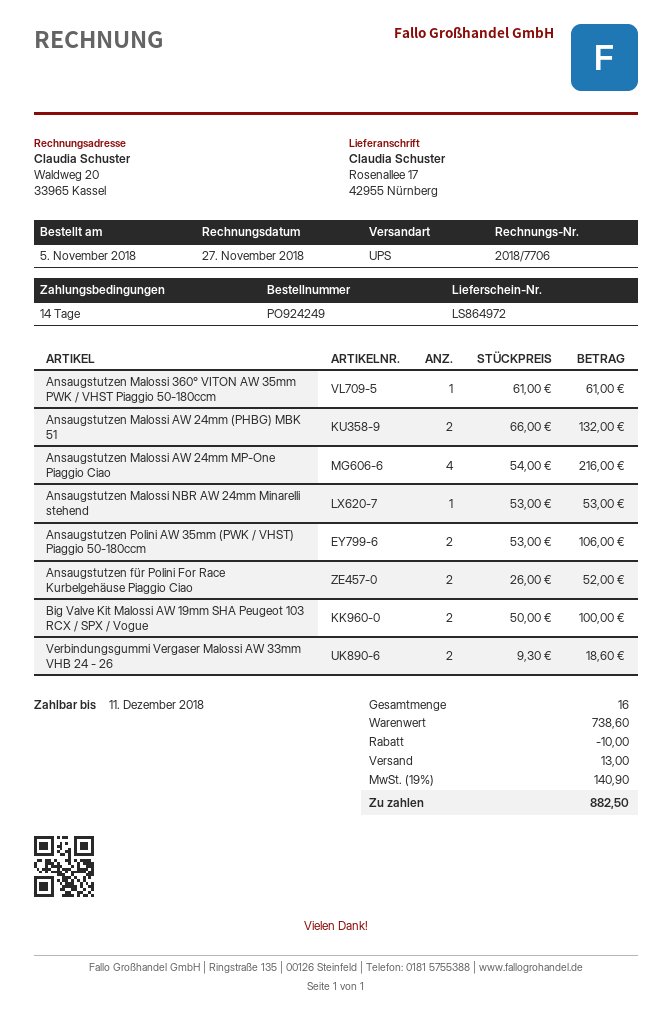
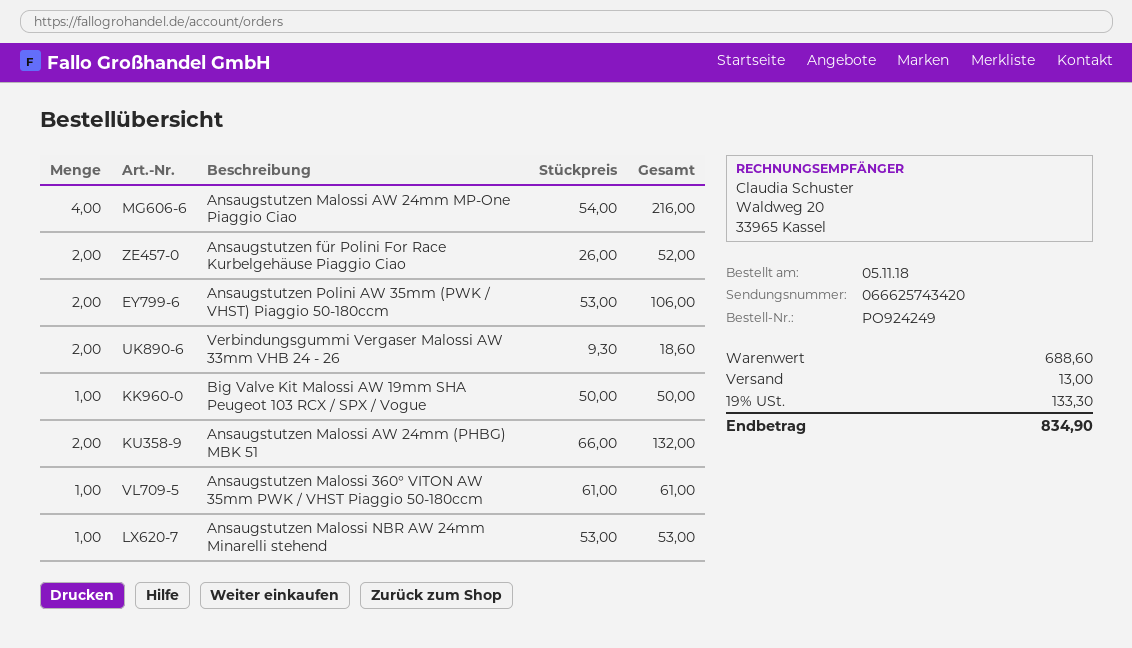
Big Valve Kit Malossi AW 19mm SHA Peugeot 103 RCX / SPX / Vogue: 2 x 50.00 = 100.00 -> 1 x 50.00 = 50.00
subtotal: 738.60 -> 688.60
discount: 10.00 -> none
tax: 19% = 140.90 -> 19% = 133.30
total: 882.50 -> 834.90

